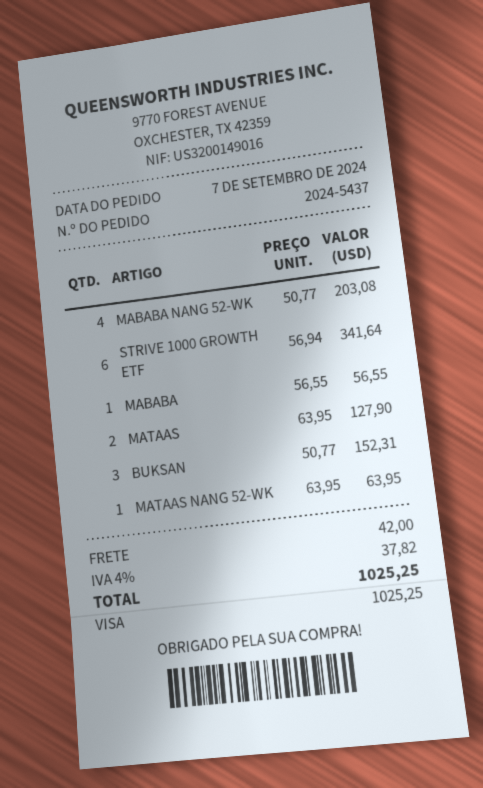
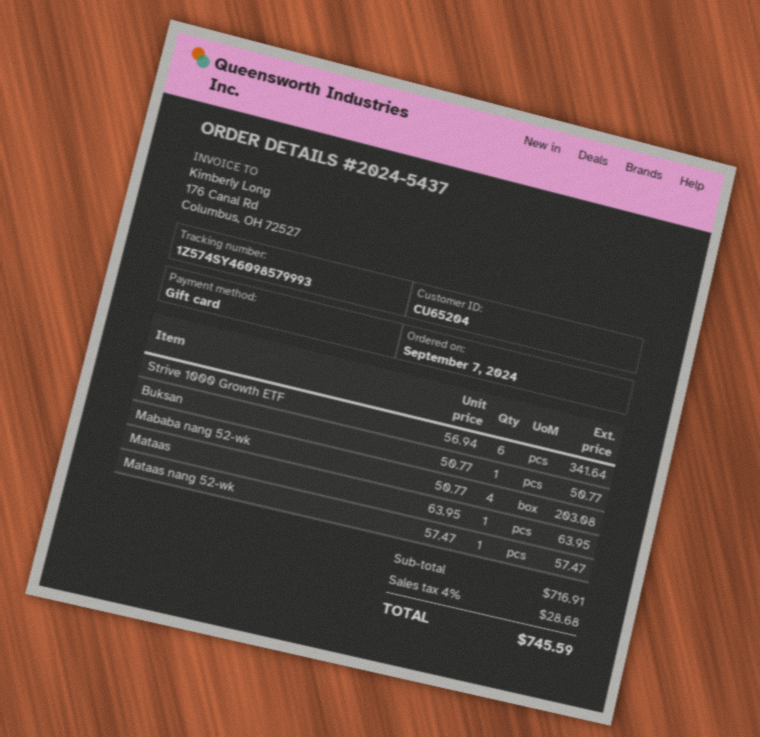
payment method: Visa -> gift card
MABABA: 1 x 56.55 = 56.55 -> none
MATAAS: 2 x 63.95 = 127.90 -> 1 x 63.95 = 63.95
BUKSAN: 3 x 50.77 = 152.31 -> 1 x 50.77 = 50.77
MATAAS NANG 52-WK: 1 x 63.95 = 63.95 -> 1 x 57.47 = 57.47
shipping: 42.00 -> none
tax: 4% = 37.82 -> 4% = 28.68
total: 1025.25 -> 745.59

